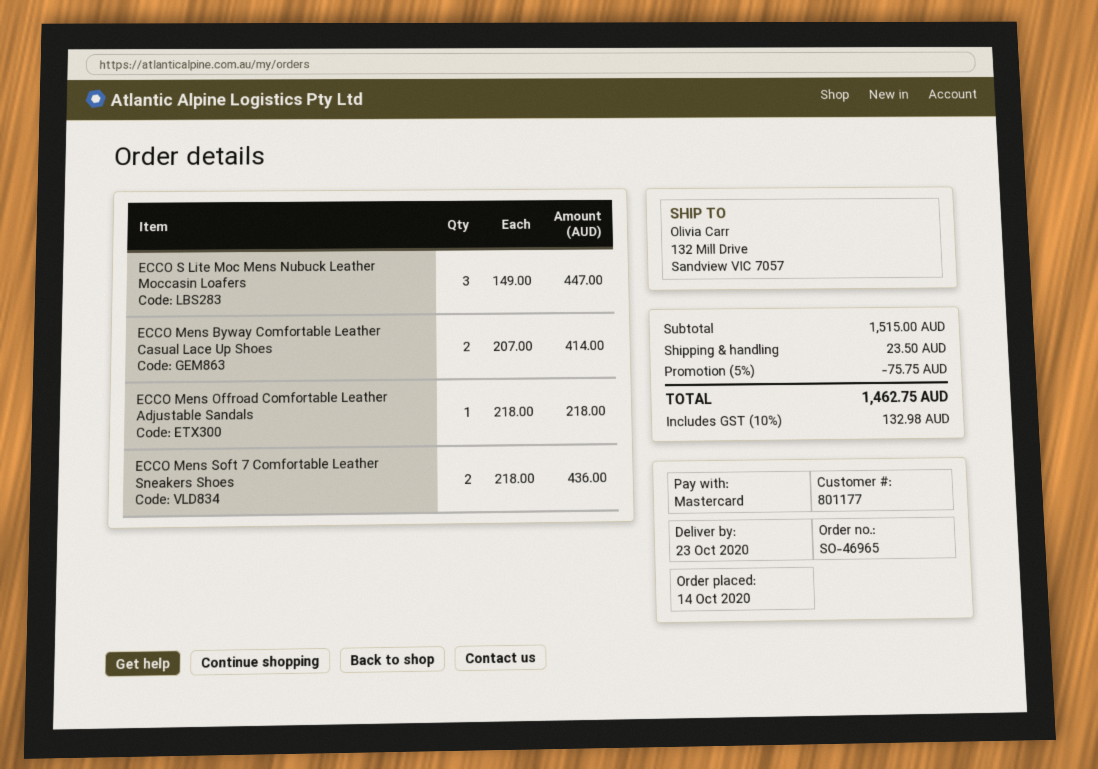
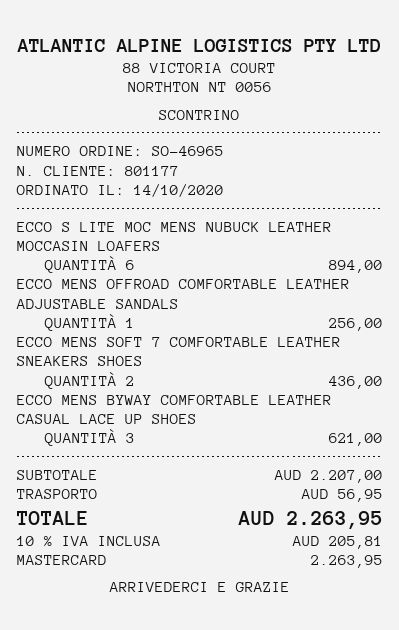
ECCO S Lite Moc Mens Nubuck Leather Moccasin Loafers: 3 for 447.00 -> 6 for 894.00
ECCO Mens Byway Comfortable Leather Casual Lace Up Shoes: 2 for 414.00 -> 3 for 621.00
ECCO Mens Offroad Comfortable Leather Adjustable Sandals: 1 for 218.00 -> 1 for 256.00
subtotal: 1515.00 -> 2207.00
discount: 5% = 75.75 -> none
shipping: 23.50 -> 56.95
tax: 10% = 132.98 -> 10% = 205.81
total: 1462.75 -> 2263.95

